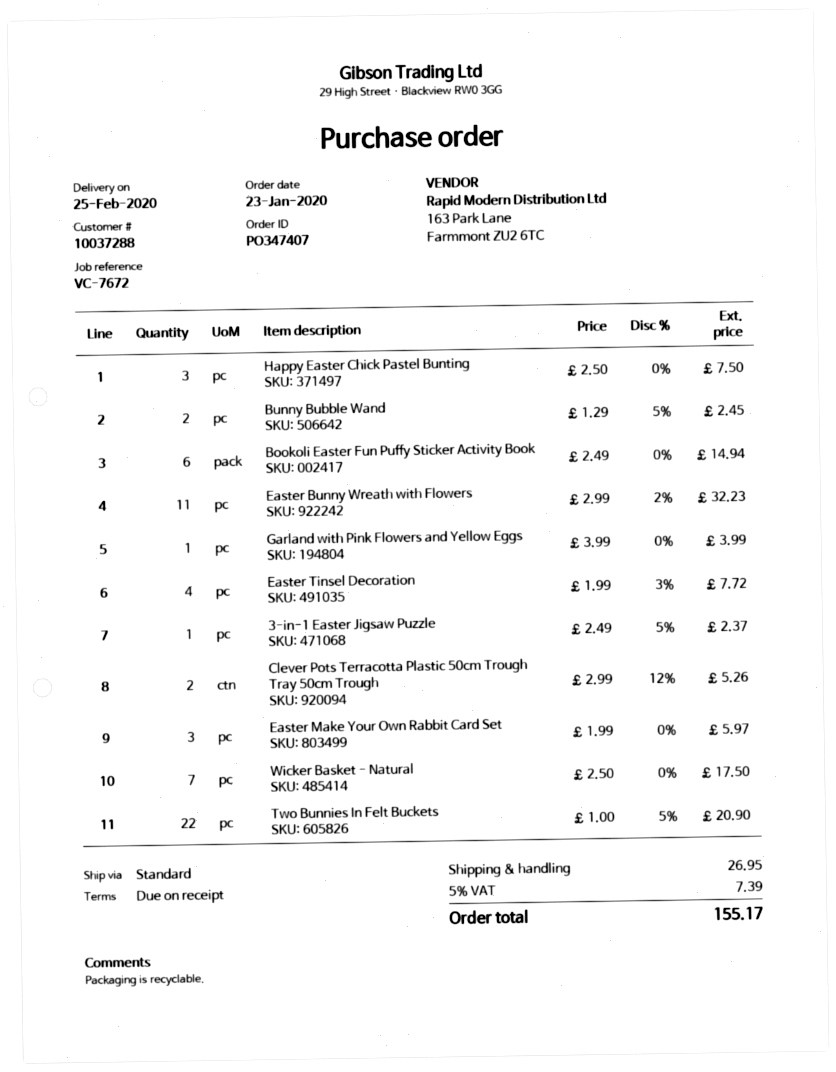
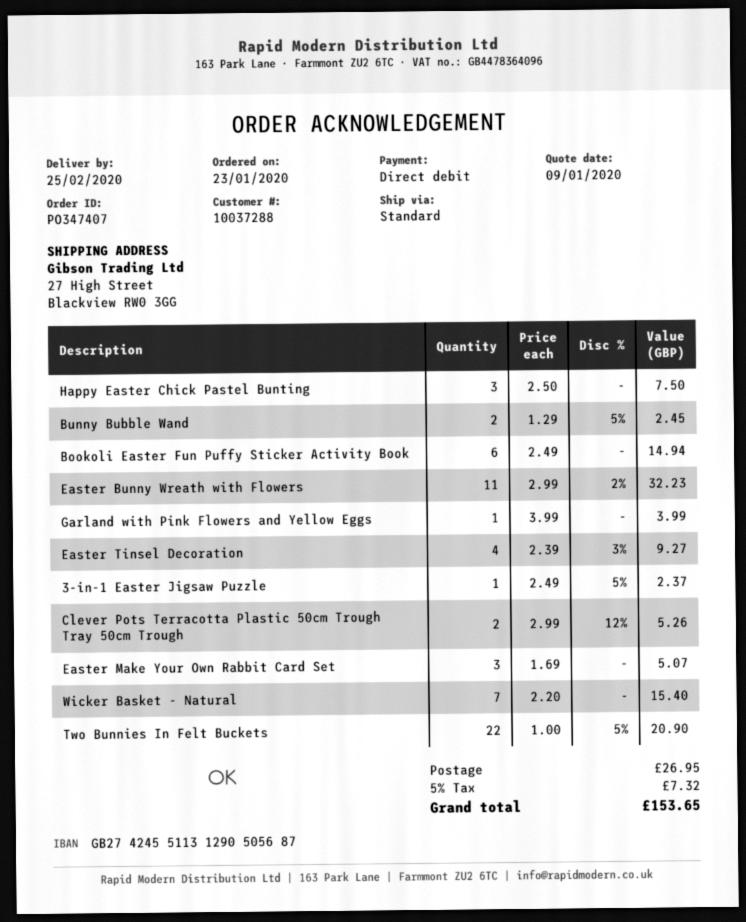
Easter Tinsel Decoration: 4 x 1.99 - 3% = 7.72 -> 4 x 2.39 - 3% = 9.27
Easter Make Your Own Rabbit Card Set: 3 x 1.99 = 5.97 -> 3 x 1.69 = 5.07
Wicker Basket - Natural: 7 x 2.50 = 17.50 -> 7 x 2.20 = 15.40
tax: 5% = 7.39 -> 5% = 7.32
total: 155.17 -> 153.65

